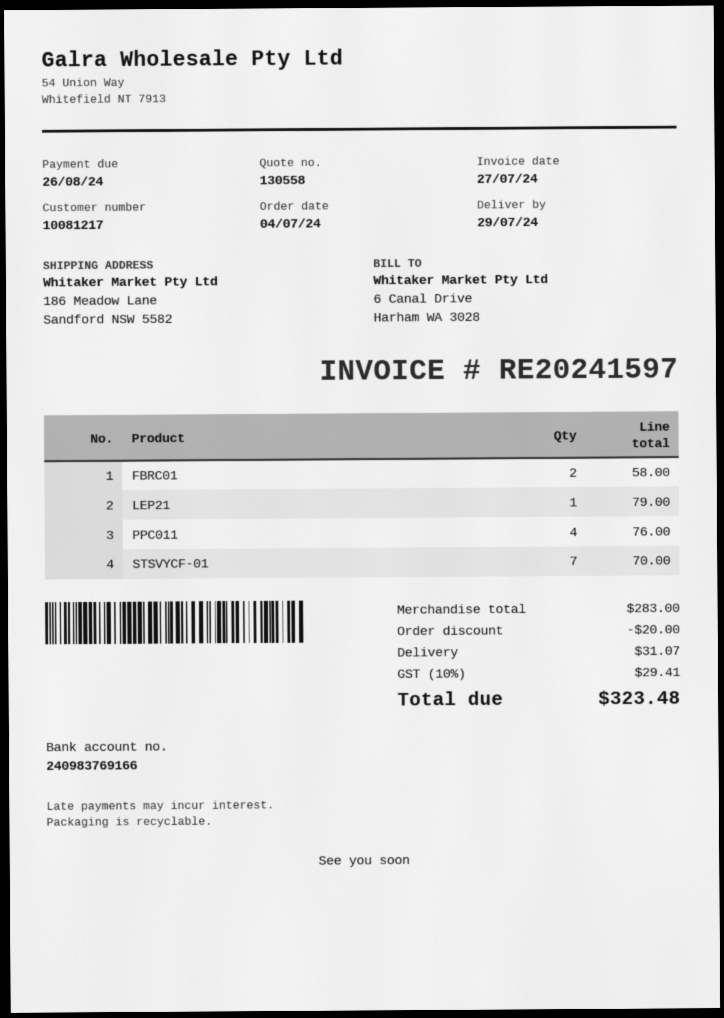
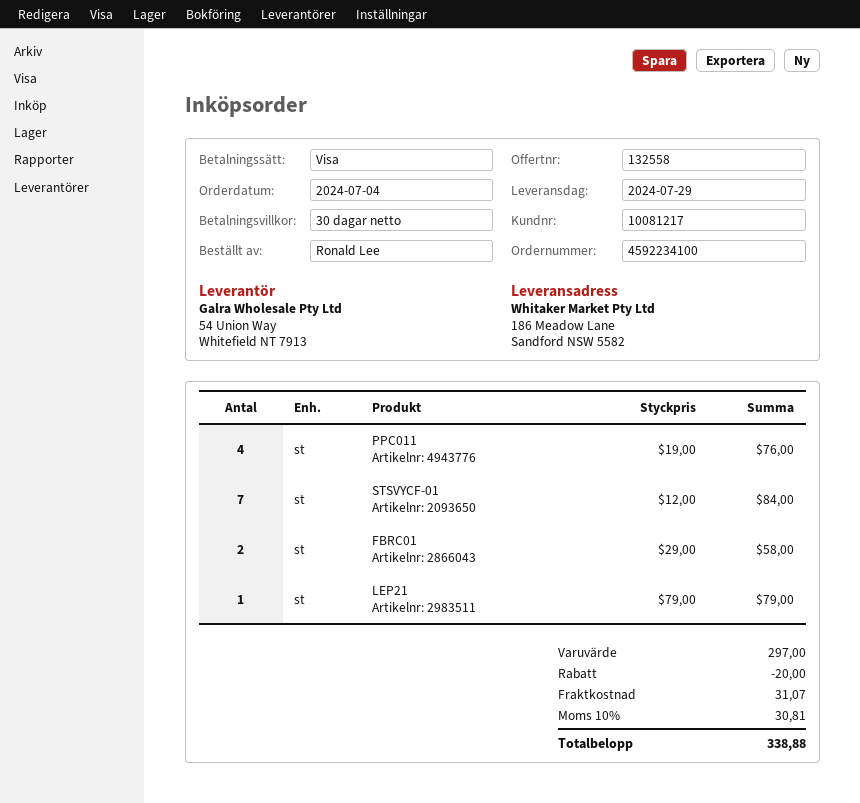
quote number: 130558 -> 132558
STSVYCF-01: 7 for 70.00 -> 7 for 84.00
subtotal: 283.00 -> 297.00
tax: 10% = 29.41 -> 10% = 30.81
total: 323.48 -> 338.88

